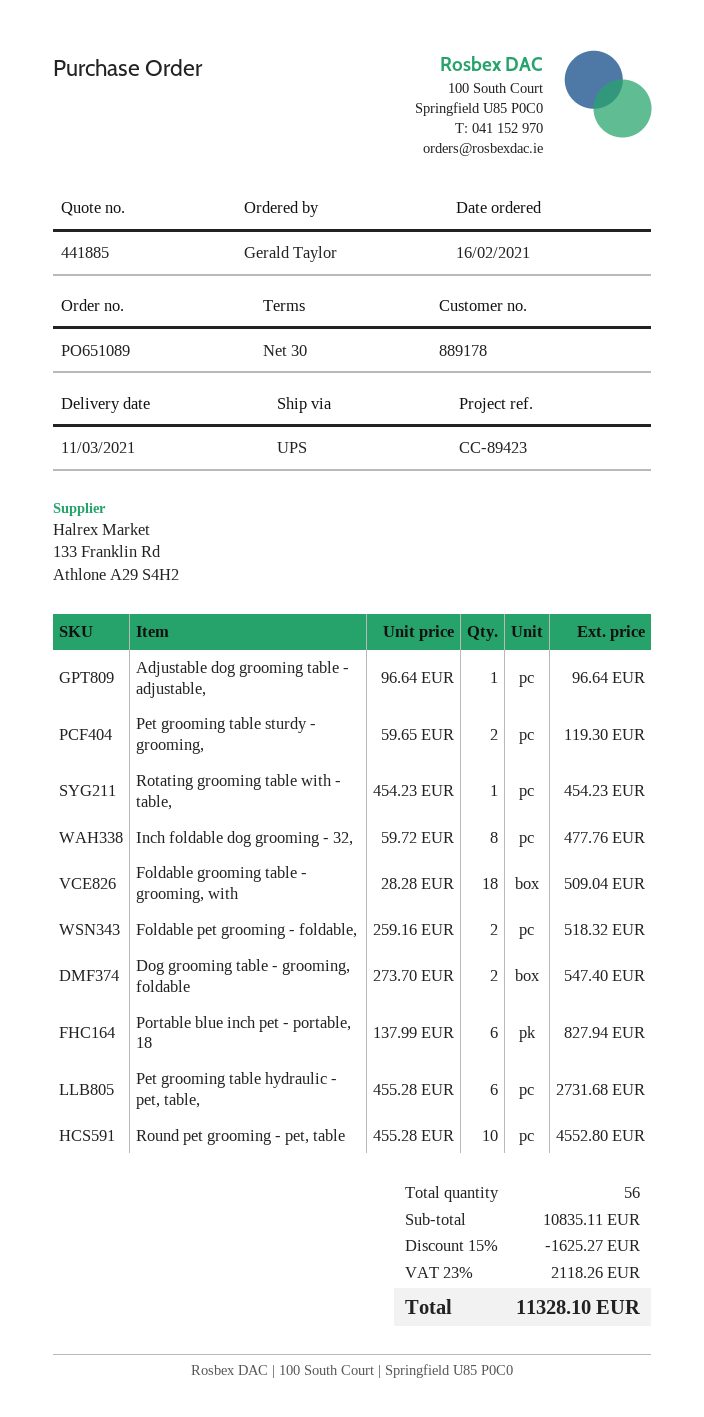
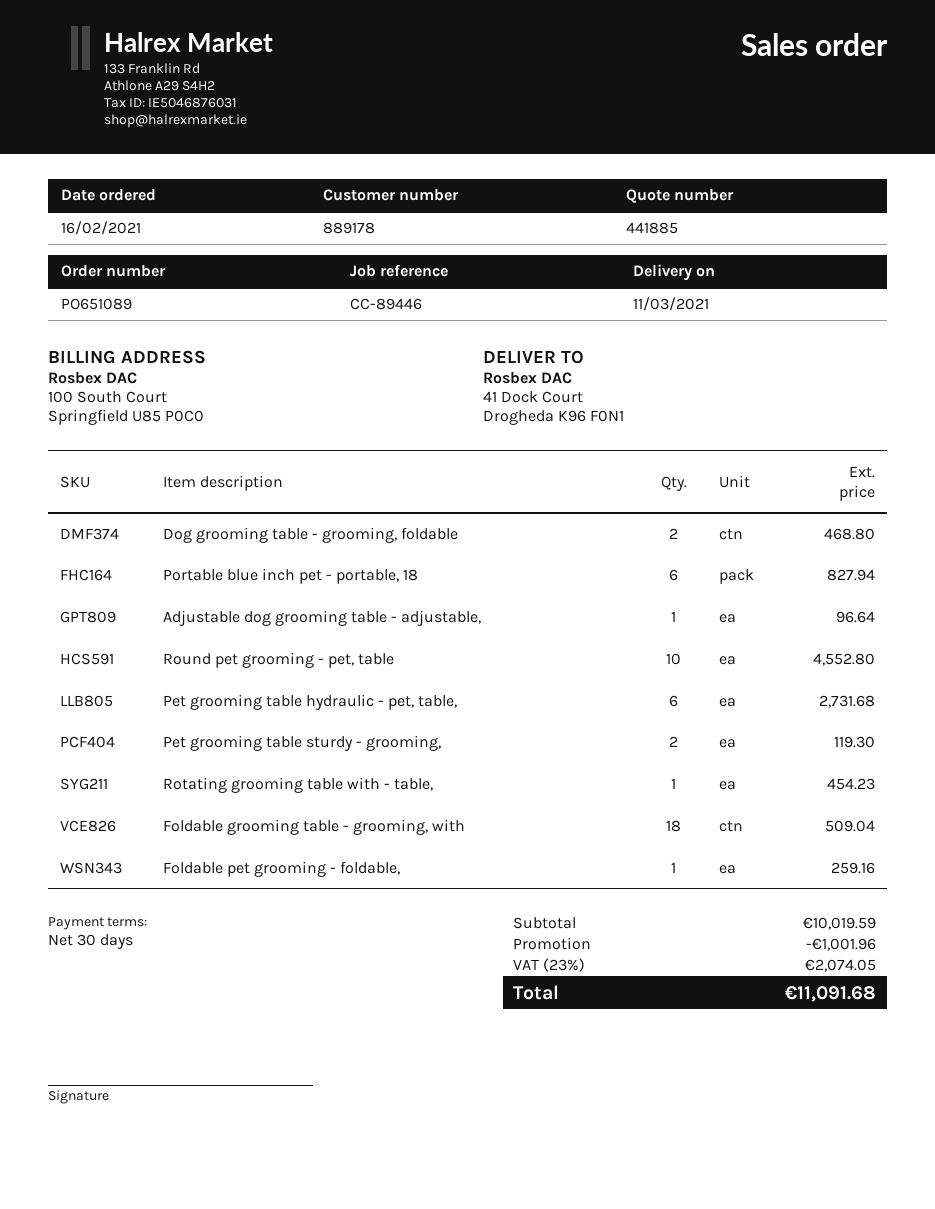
reference: CC-89423 -> CC-89446
Inch foldable dog grooming - 32,: 8 for 477.76 -> none
Foldable pet grooming - foldable,: 2 for 518.32 -> 1 for 259.16
Dog grooming table - grooming, foldable: 2 for 547.40 -> 2 for 468.80
subtotal: 10835.11 -> 10019.59
discount: 1625.27 -> 1001.96
tax: 23% = 2118.26 -> 23% = 2074.05
total: 11328.10 -> 11091.68

